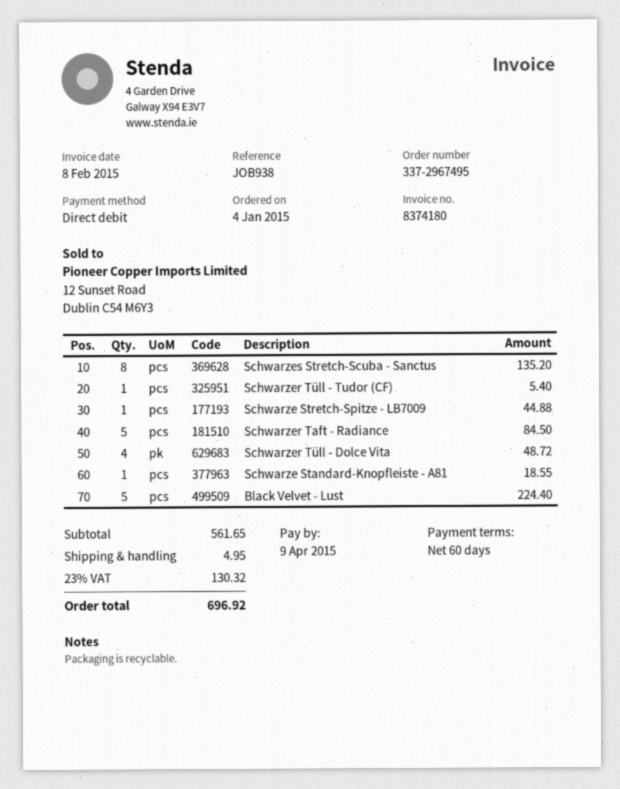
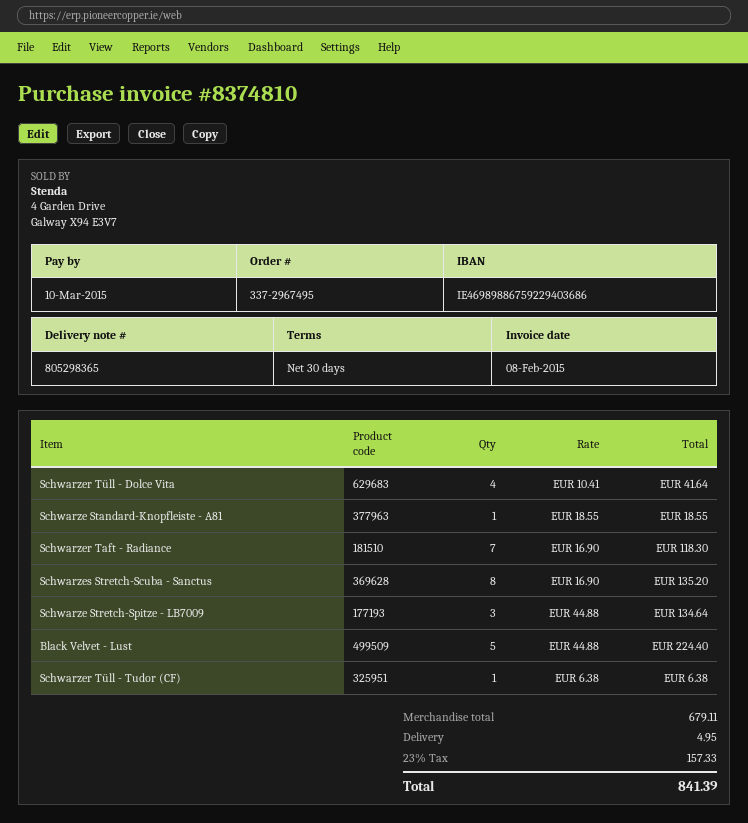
invoice number: 8374180 -> 8374810
payment terms: 60 days -> 30 days
due date: 2015-04-09 -> 2015-03-10
Schwarzer Tüll - Tudor (CF): 1 for 5.40 -> 1 for 6.38
Schwarze Stretch-Spitze - LB7009: 1 for 44.88 -> 3 for 134.64
Schwarzer Taft - Radiance: 5 for 84.50 -> 7 for 118.30
Schwarzer Tüll - Dolce Vita: 4 for 48.72 -> 4 for 41.64
subtotal: 561.65 -> 679.11
tax: 23% = 130.32 -> 23% = 157.33
total: 696.92 -> 841.39

